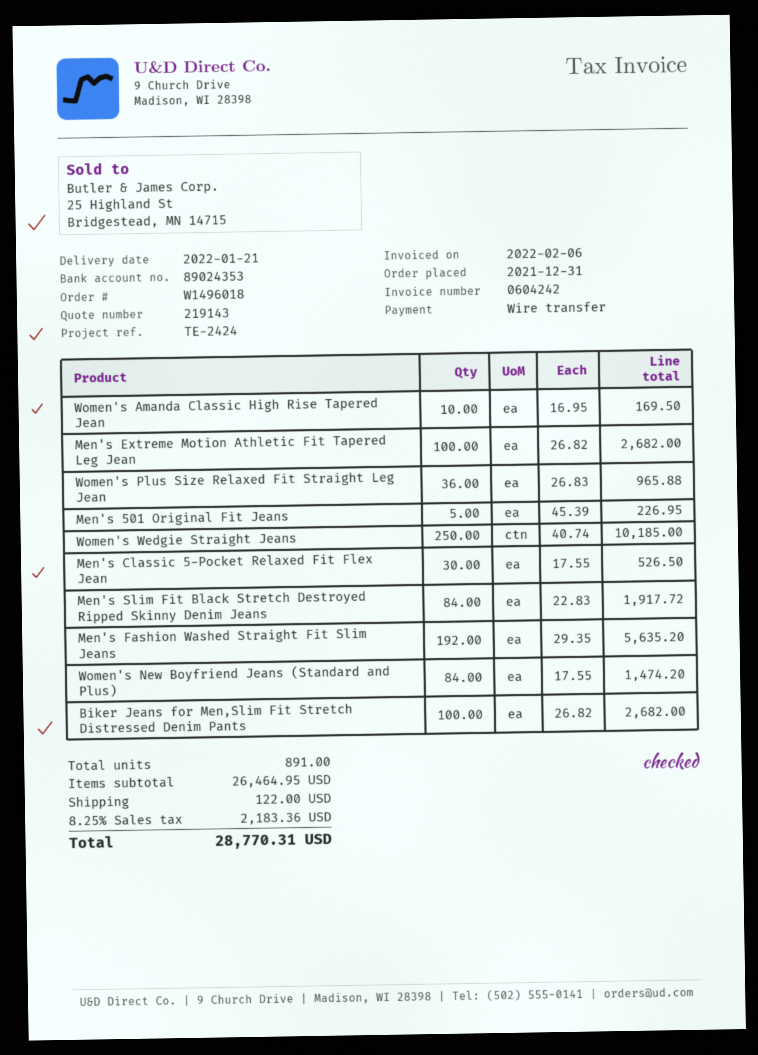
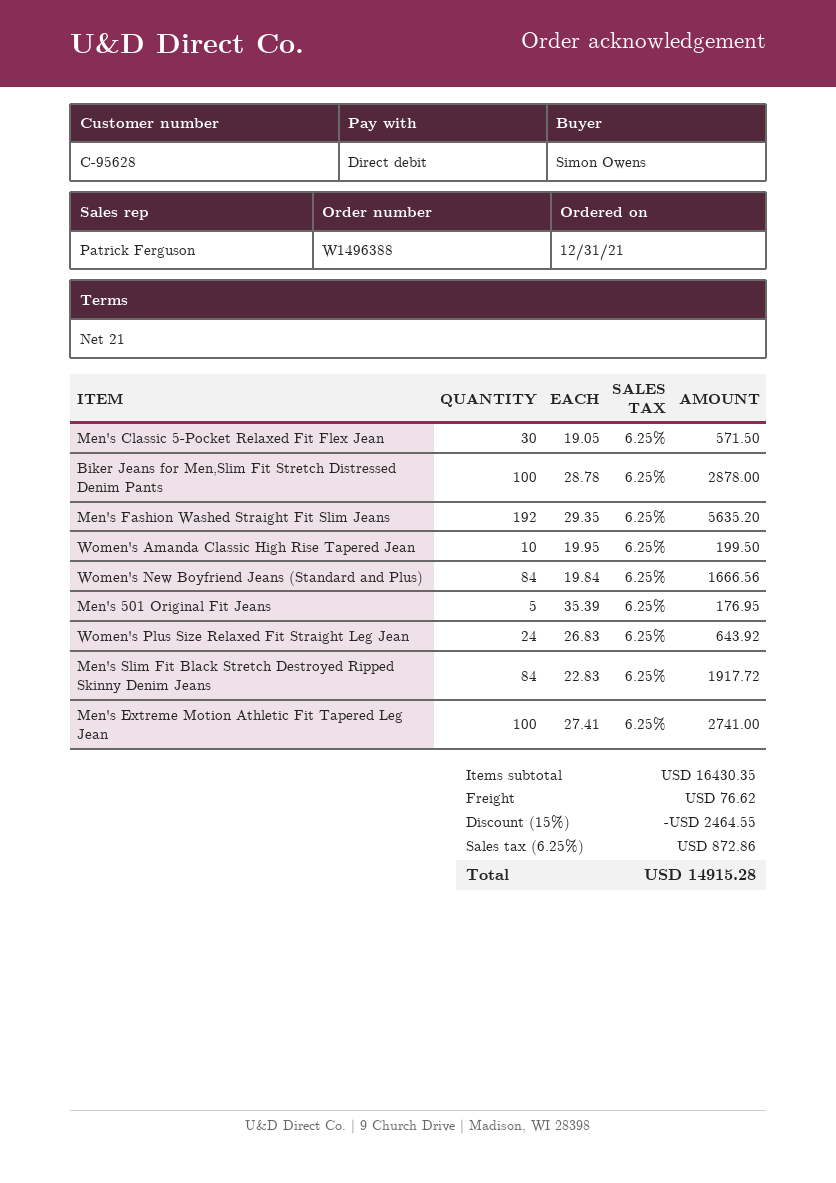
order number: W1496018 -> W1496388
payment method: bank transfer -> direct debit
Women's Amanda Classic High Rise Tapered Jean: 10 x 16.95 = 169.50 -> 10 x 19.95 = 199.50
Men's Extreme Motion Athletic Fit Tapered Leg Jean: 100 x 26.82 = 2682.00 -> 100 x 27.41 = 2741.00
Women's Plus Size Relaxed Fit Straight Leg Jean: 36 x 26.83 = 965.88 -> 24 x 26.83 = 643.92
Men's 501 Original Fit Jeans: 5 x 45.39 = 226.95 -> 5 x 35.39 = 176.95
Women's Wedgie Straight Jeans: 250 x 40.74 = 10185.00 -> none
Men's Classic 5-Pocket Relaxed Fit Flex Jean: 30 x 17.55 = 526.50 -> 30 x 19.05 = 571.50
Women's New Boyfriend Jeans (Standard and Plus): 84 x 17.55 = 1474.20 -> 84 x 19.84 = 1666.56
Biker Jeans for Men,Slim Fit Stretch Distressed Denim Pants: 100 x 26.82 = 2682.00 -> 100 x 28.78 = 2878.00
subtotal: 26464.95 -> 16430.35
discount: none -> 15% = 2464.55
shipping: 122.00 -> 76.62
tax: 8.25% = 2183.36 -> 6.25% = 872.86
total: 28770.31 -> 14915.28

